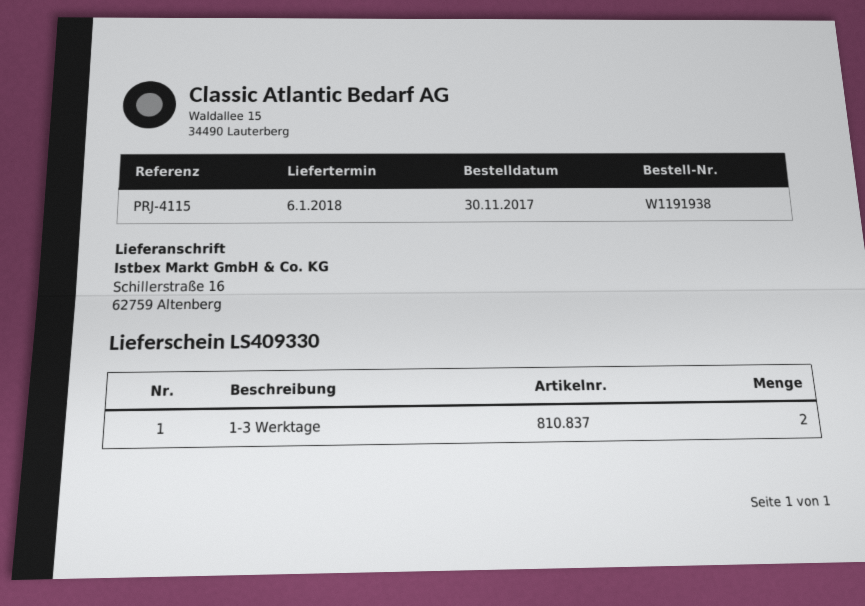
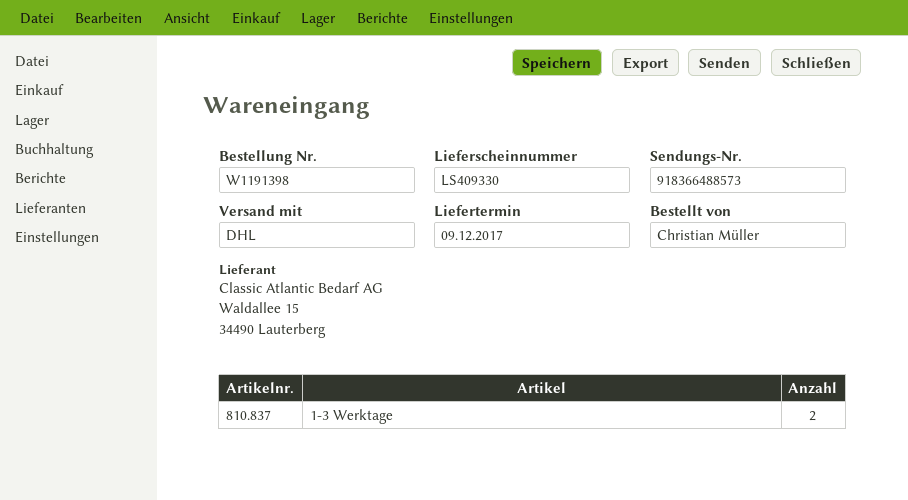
order number: W1191938 -> W1191398
delivery date: 2018-01-06 -> 2017-12-09

